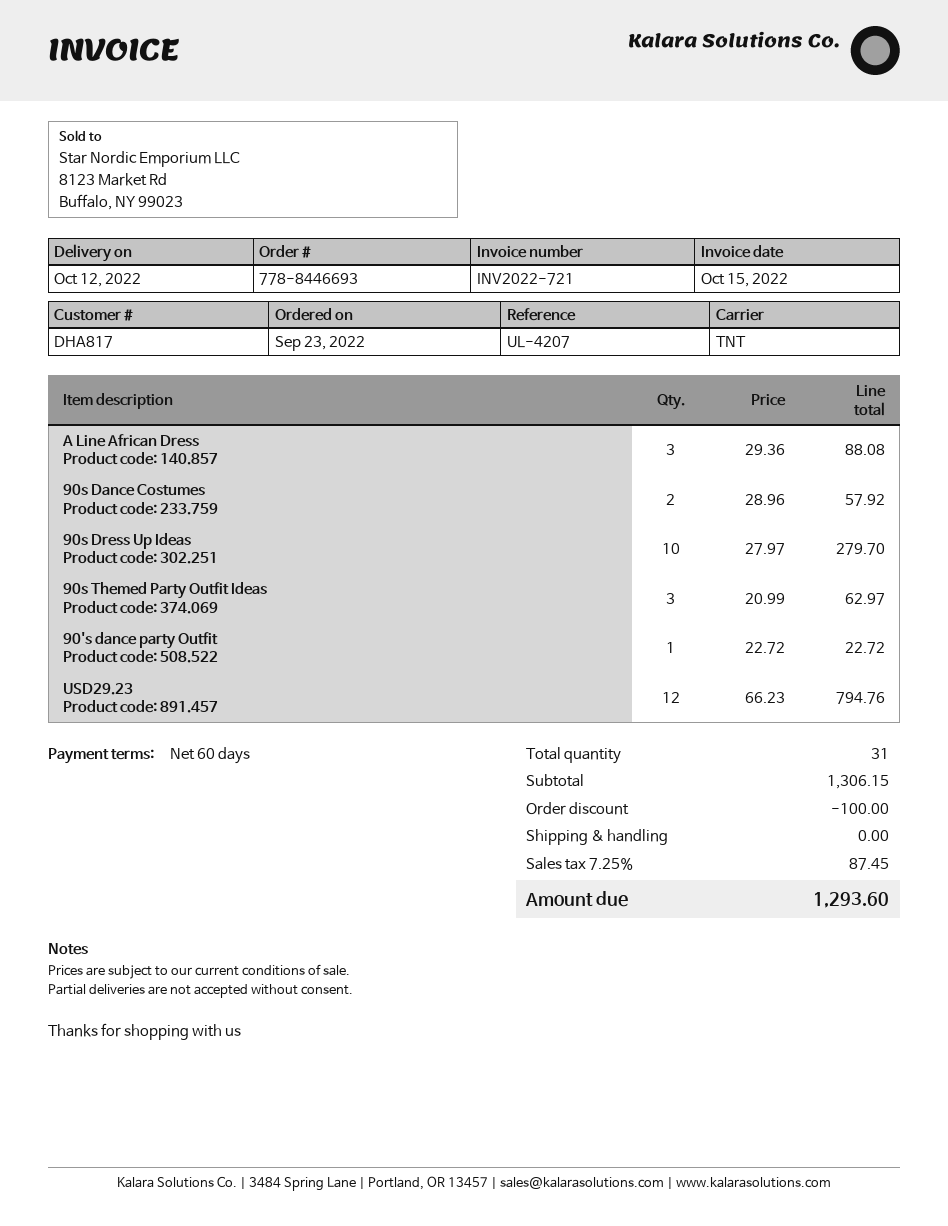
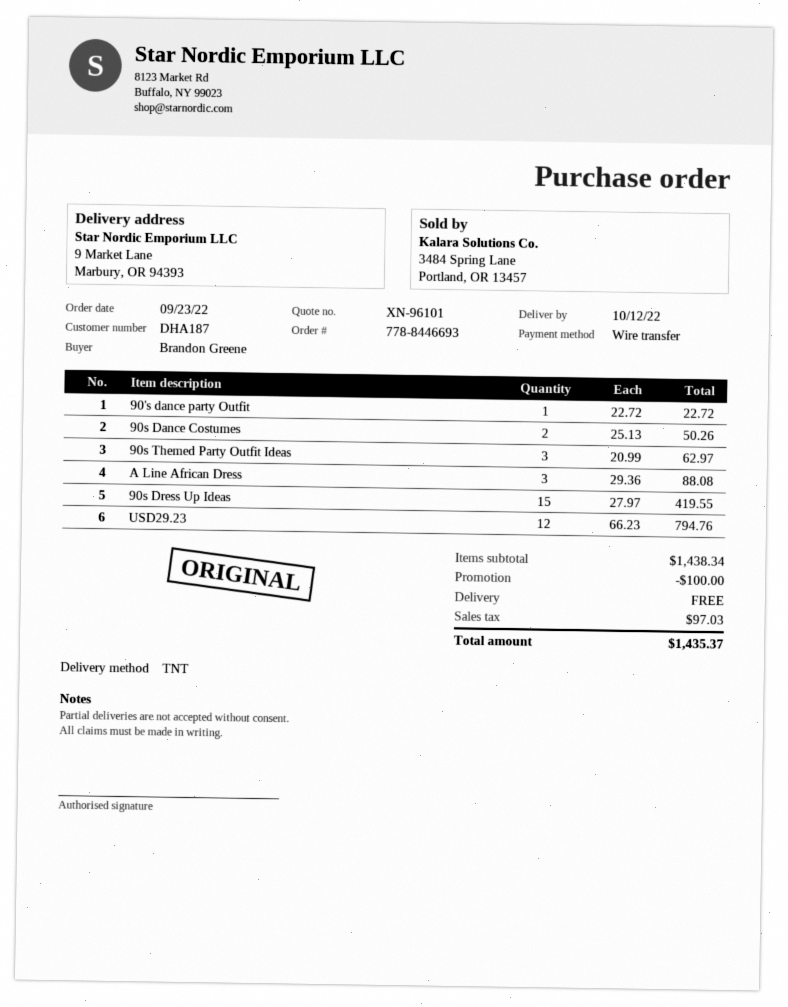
customer number: DHA817 -> DHA187
90s Dance Costumes: 2 x 28.96 = 57.92 -> 2 x 25.13 = 50.26
90s Dress Up Ideas: 10 x 27.97 = 279.70 -> 15 x 27.97 = 419.55
subtotal: 1306.15 -> 1438.34
tax: 87.45 -> 97.03
total: 1293.60 -> 1435.37

